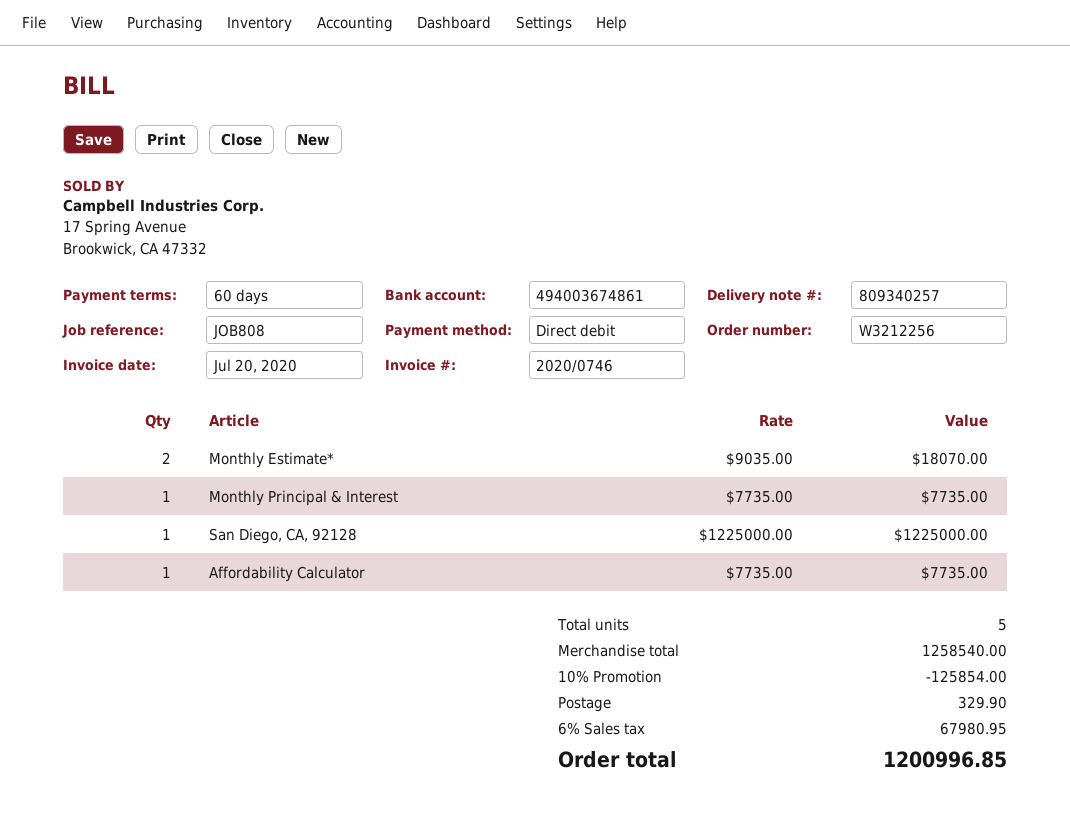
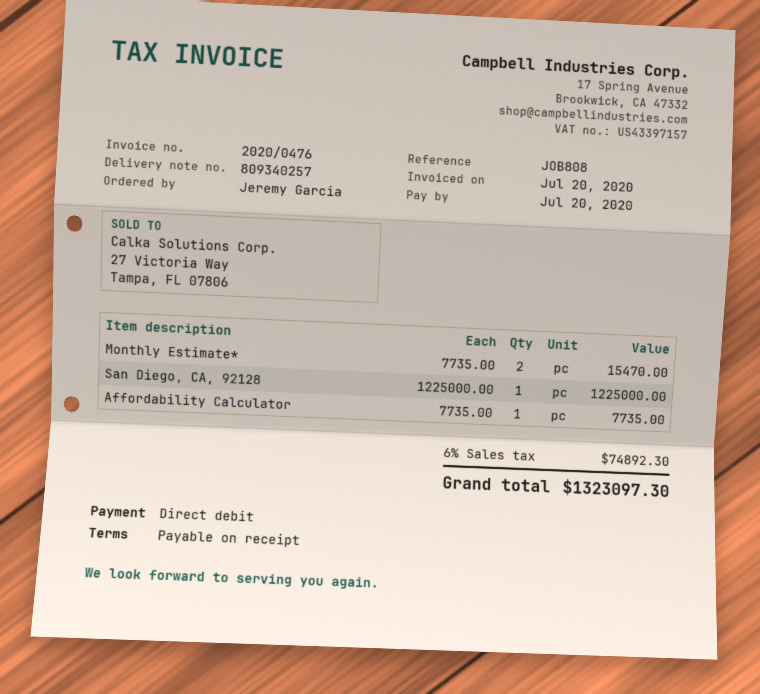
invoice number: 2020/0746 -> 2020/0476
payment terms: 60 days -> on receipt
Monthly Estimate*: 2 x 9035.00 = 18070.00 -> 2 x 7735.00 = 15470.00
Monthly Principal & Interest: 1 x 7735.00 = 7735.00 -> none
discount: 10% = 125854.00 -> none
shipping: 329.90 -> none
tax: 6% = 67980.95 -> 6% = 74892.30
total: 1200996.85 -> 1323097.30

